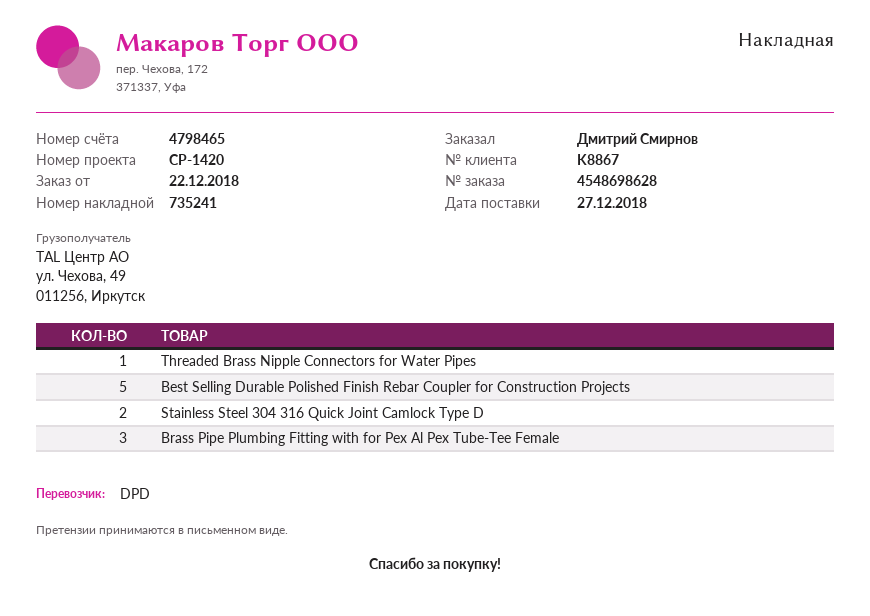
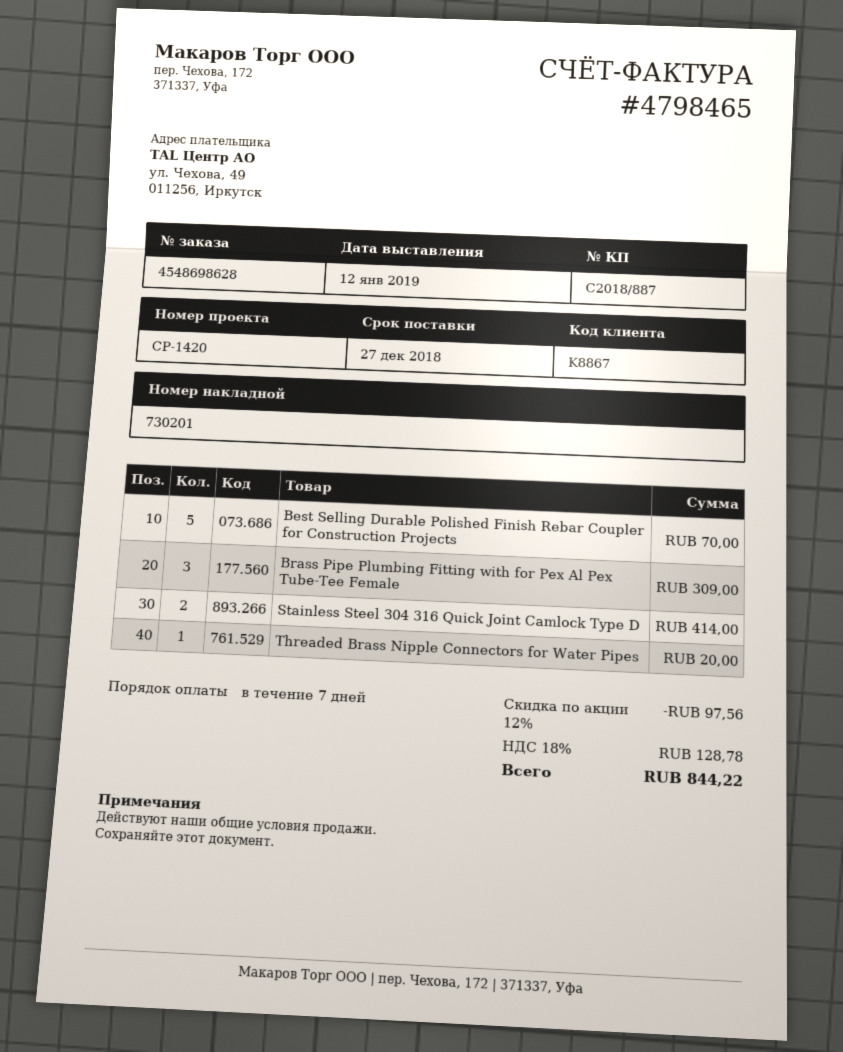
delivery note number: 735241 -> 730201

